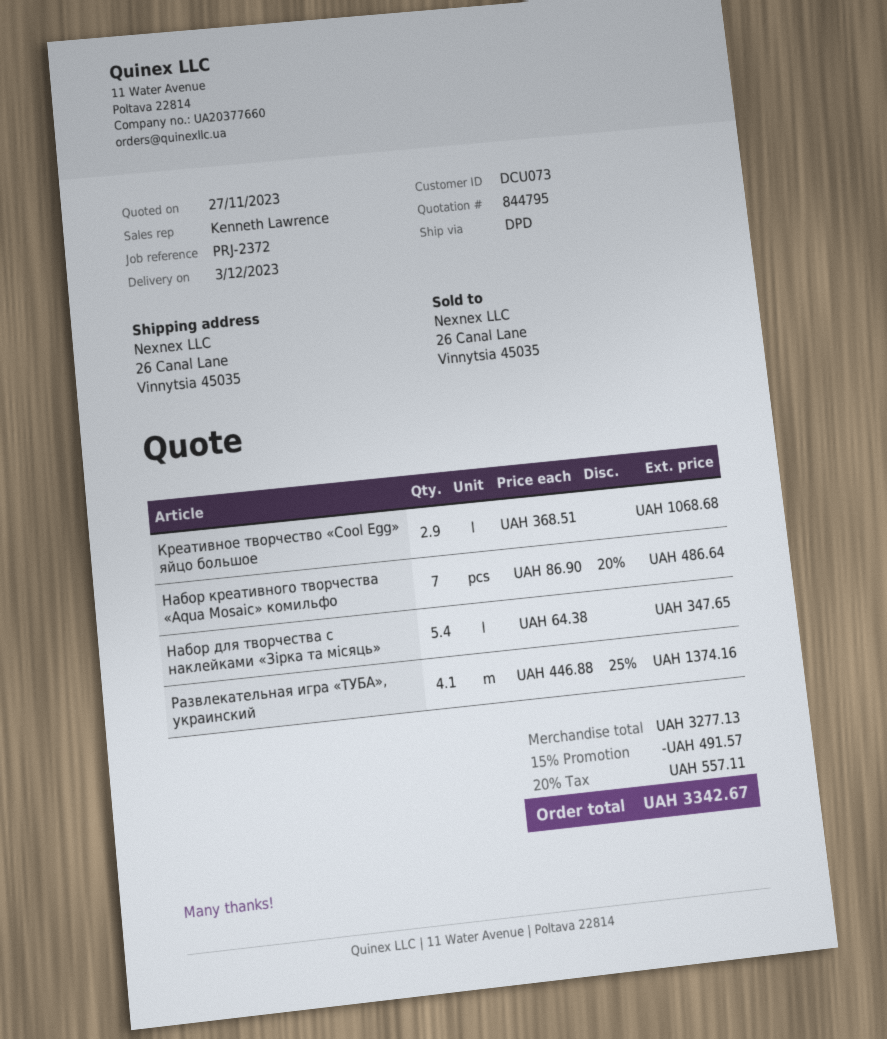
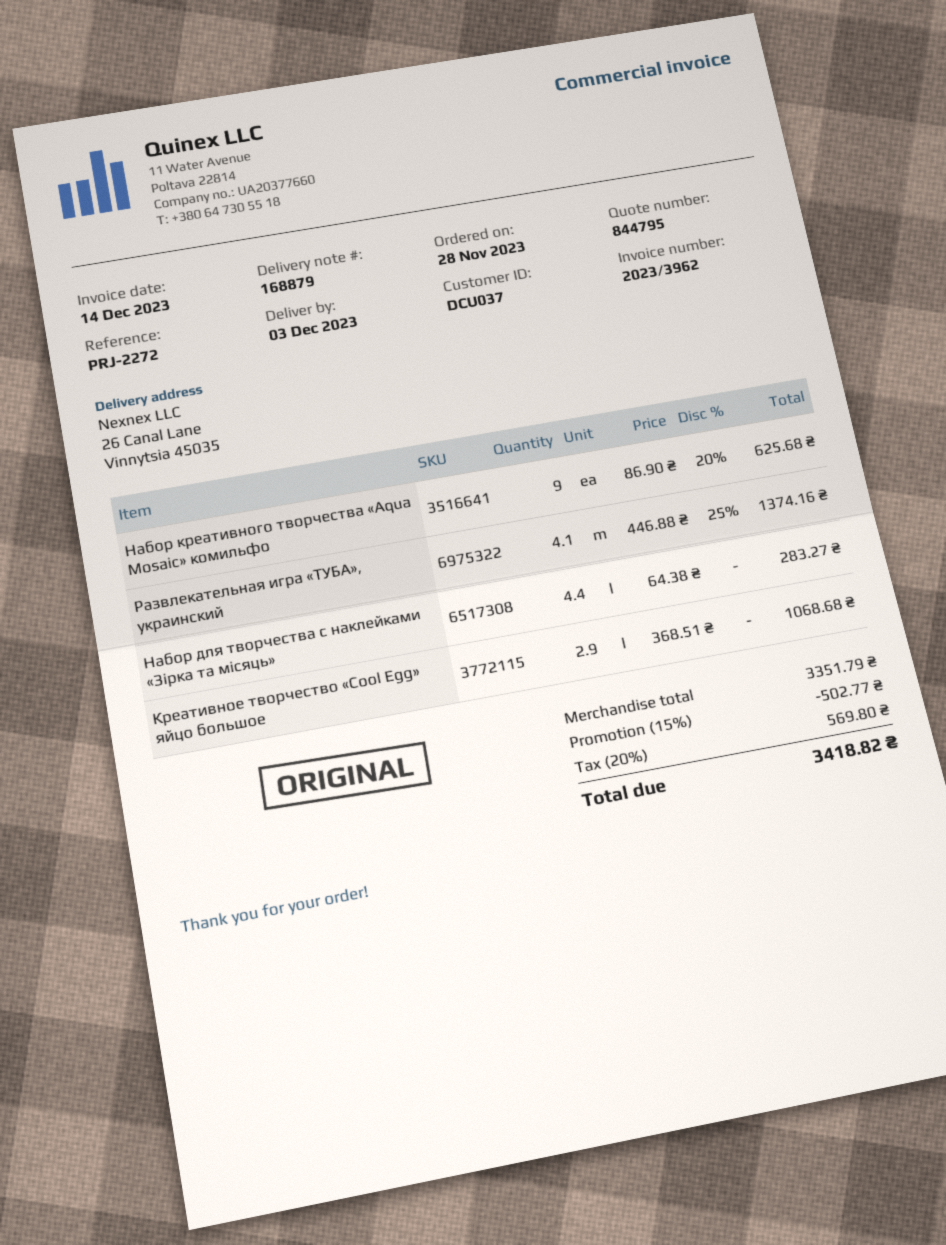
customer number: DCU073 -> DCU037
reference: PRJ-2372 -> PRJ-2272
Набор креативного творчества «Aqua Mosaic» комильфо: 7 x 86.90 - 20% = 486.64 -> 9 x 86.90 - 20% = 625.68
Набор для творчества с наклейками «Зірка та місяць»: 5.4 x 64.38 = 347.65 -> 4.4 x 64.38 = 283.27
subtotal: 3277.13 -> 3351.79
discount: 15% = 491.57 -> 15% = 502.77
tax: 20% = 557.11 -> 20% = 569.80
total: 3342.67 -> 3418.82

